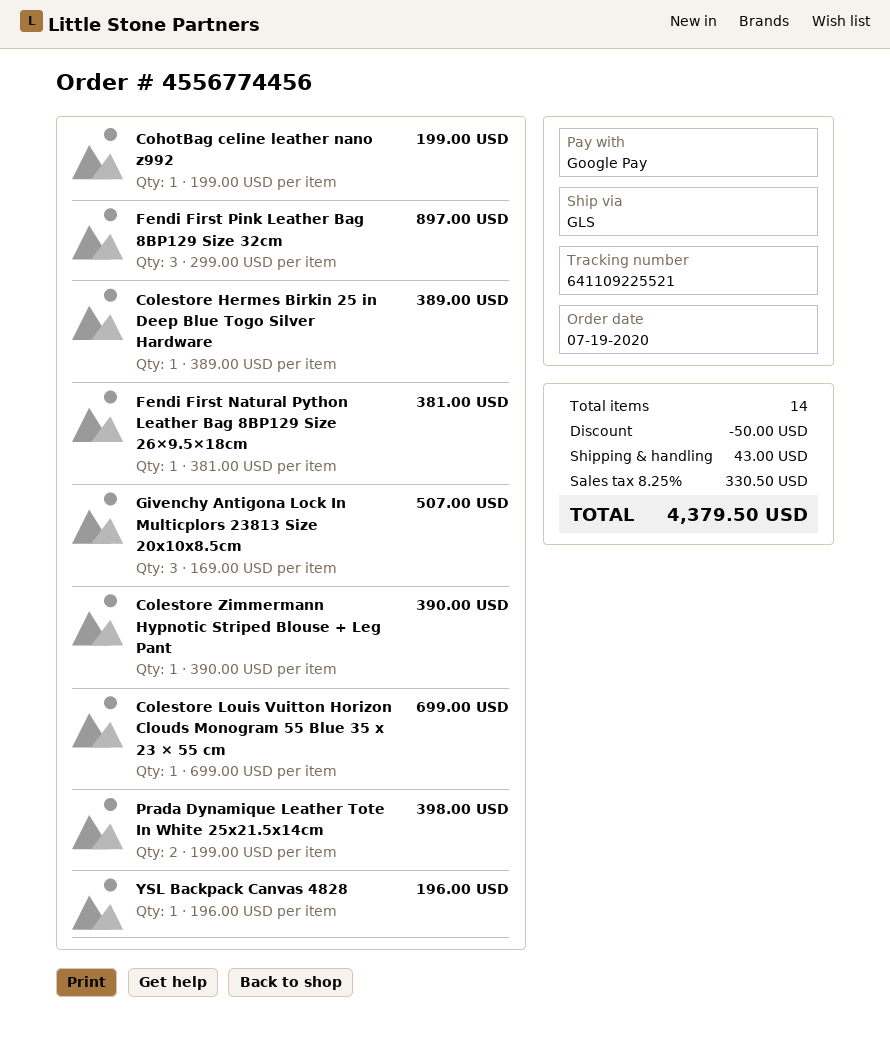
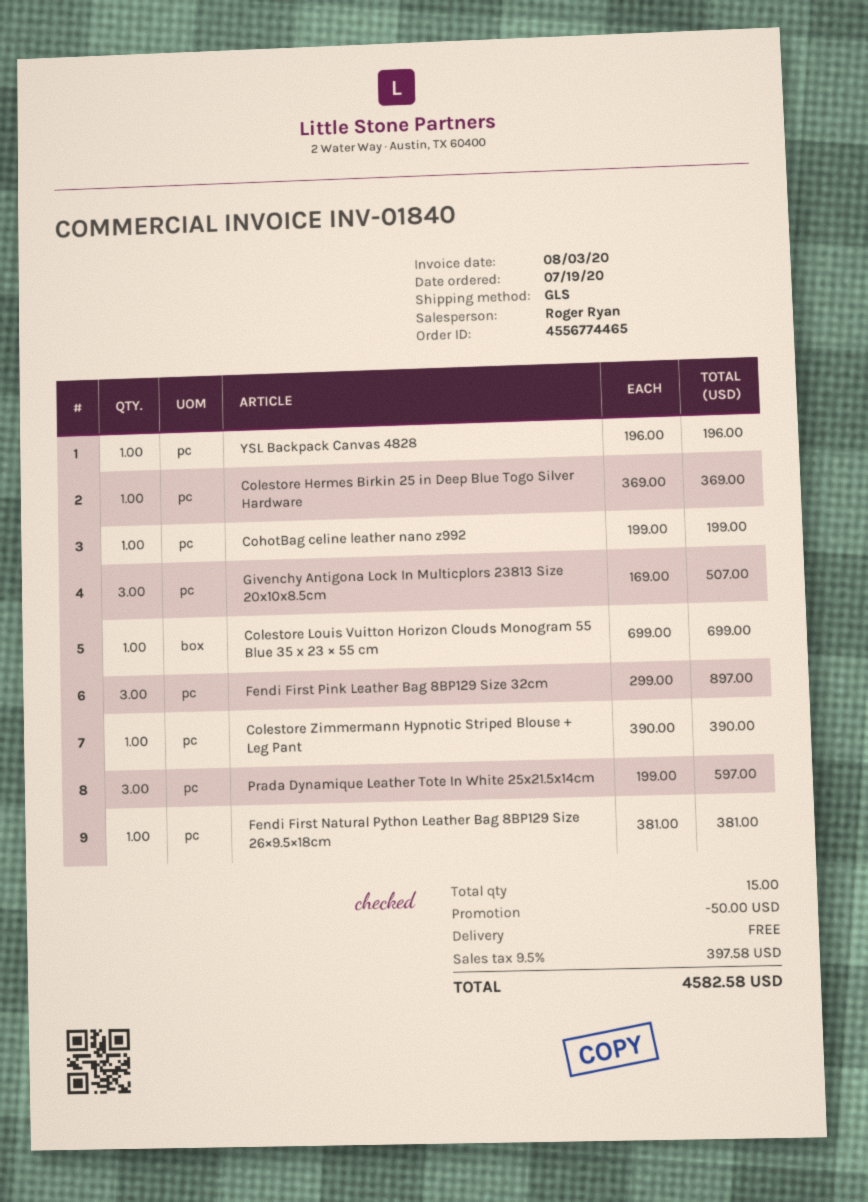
order number: 4556774456 -> 4556774465
Colestore Hermes Birkin 25 in Deep Blue Togo Silver Hardware: 1 x 389.00 = 389.00 -> 1 x 369.00 = 369.00
Prada Dynamique Leather Tote In White 25x21.5x14cm: 2 x 199.00 = 398.00 -> 3 x 199.00 = 597.00
total quantity: 14 -> 15
shipping: 43.00 -> 0.00
tax: 8.25% = 330.50 -> 9.5% = 397.58
total: 4379.50 -> 4582.58

